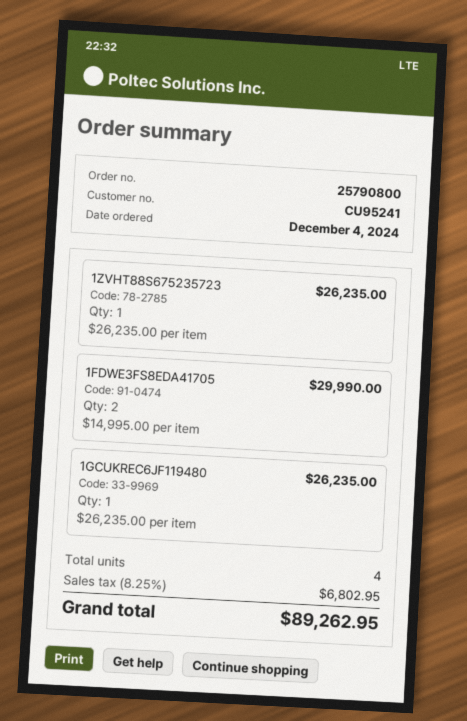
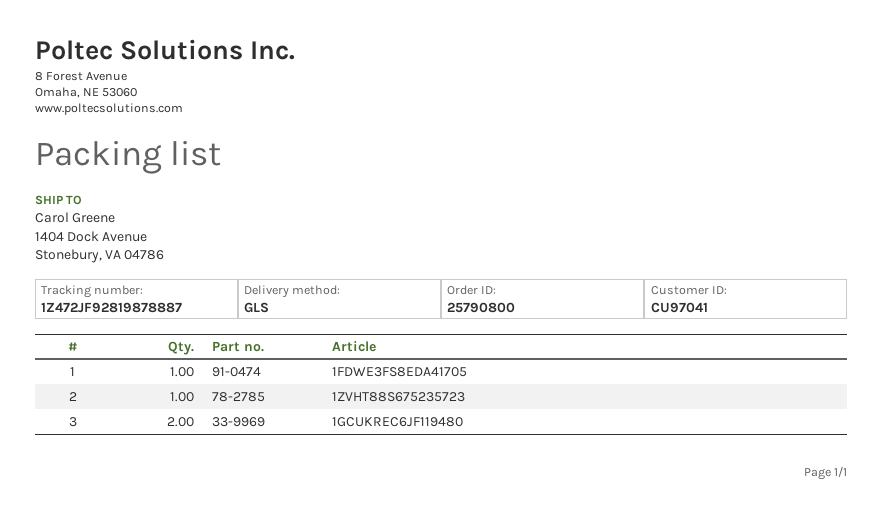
customer number: CU95241 -> CU97041
1FDWE3FS8EDA41705: 2 -> 1
1GCUKREC6JF119480: 1 -> 2

